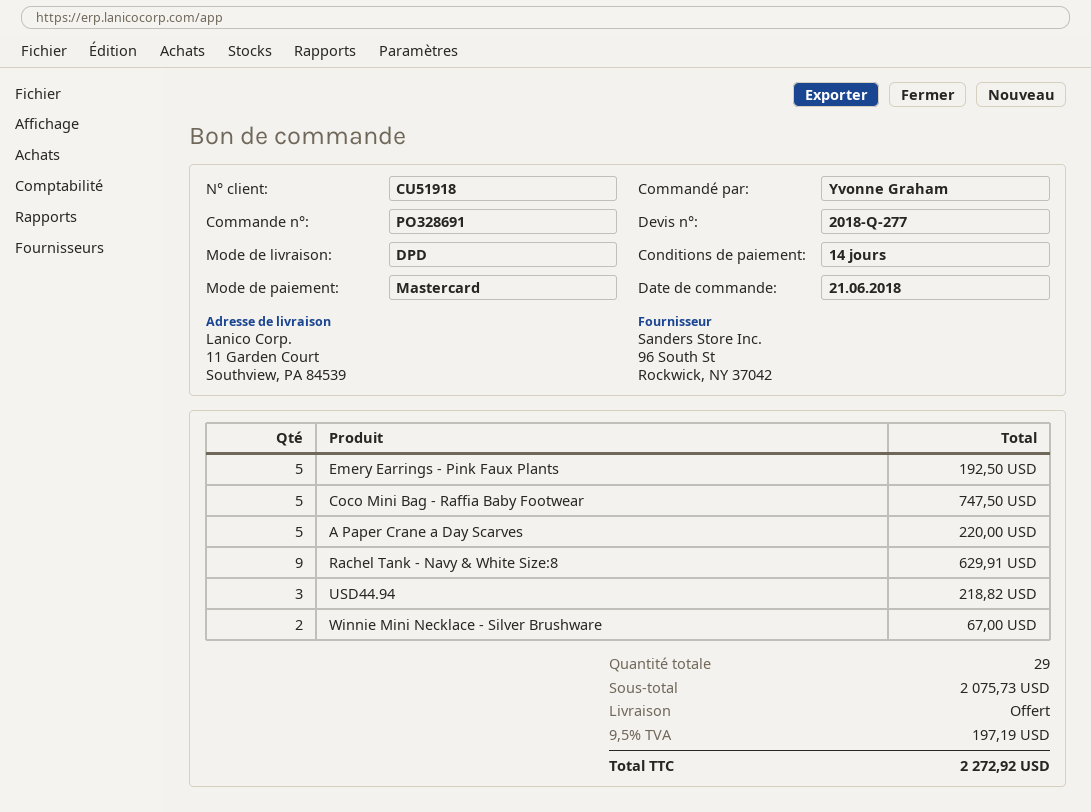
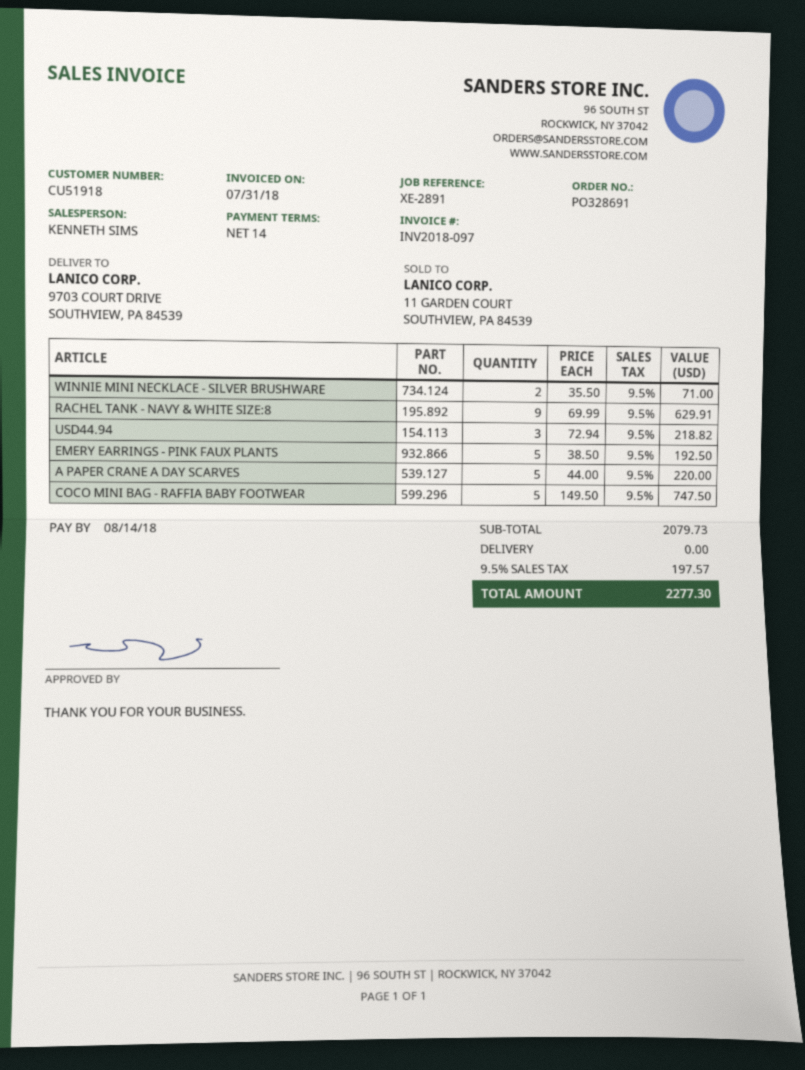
ship to: 11 Garden Court, Southview, PA 84539 -> 9703 COURT DRIVE, SOUTHVIEW, PA 84539
Winnie Mini Necklace - Silver Brushware: 2 for 67.00 -> 2 for 71.00
subtotal: 2075.73 -> 2079.73
tax: 9.5% = 197.19 -> 9.5% = 197.57
total: 2272.92 -> 2277.30

